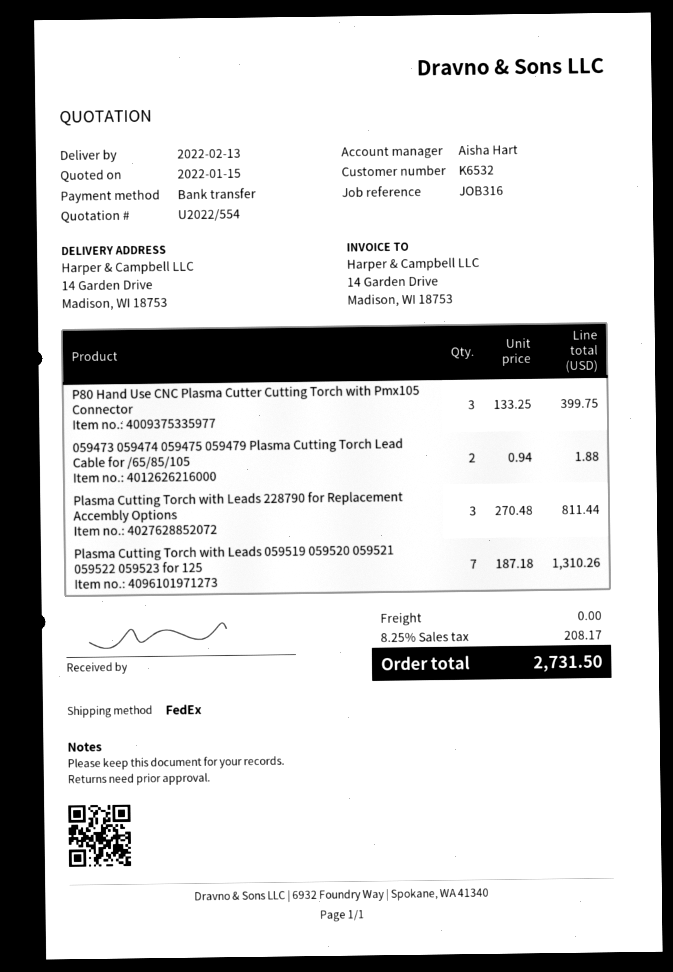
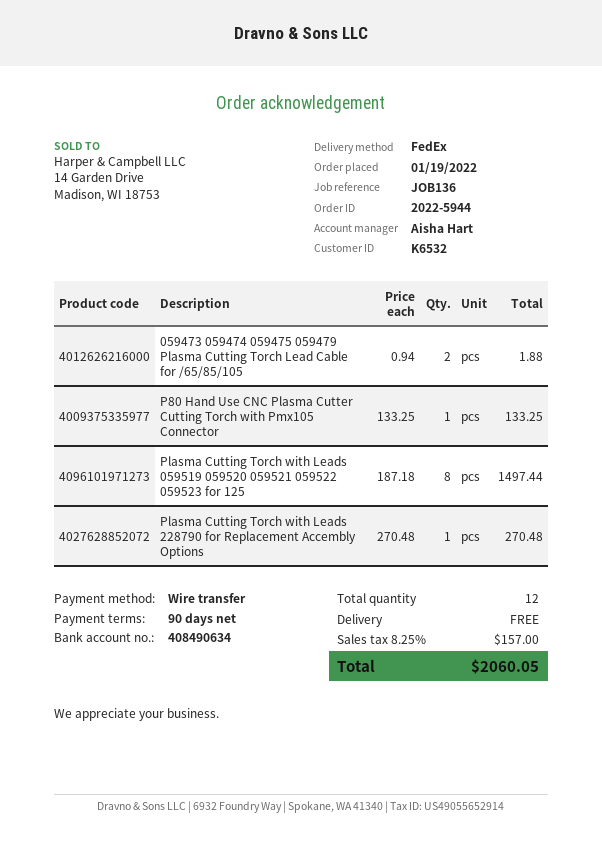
reference: JOB316 -> JOB136
P80 Hand Use CNC Plasma Cutter Cutting Torch with Pmx105 Connector: 3 x 133.25 = 399.75 -> 1 x 133.25 = 133.25
Plasma Cutting Torch with Leads 228790 for Replacement Accembly Options: 3 x 270.48 = 811.44 -> 1 x 270.48 = 270.48
Plasma Cutting Torch with Leads 059519 059520 059521 059522 059523 for 125: 7 x 187.18 = 1310.26 -> 8 x 187.18 = 1497.44
tax: 8.25% = 208.17 -> 8.25% = 157.00
total: 2731.50 -> 2060.05

